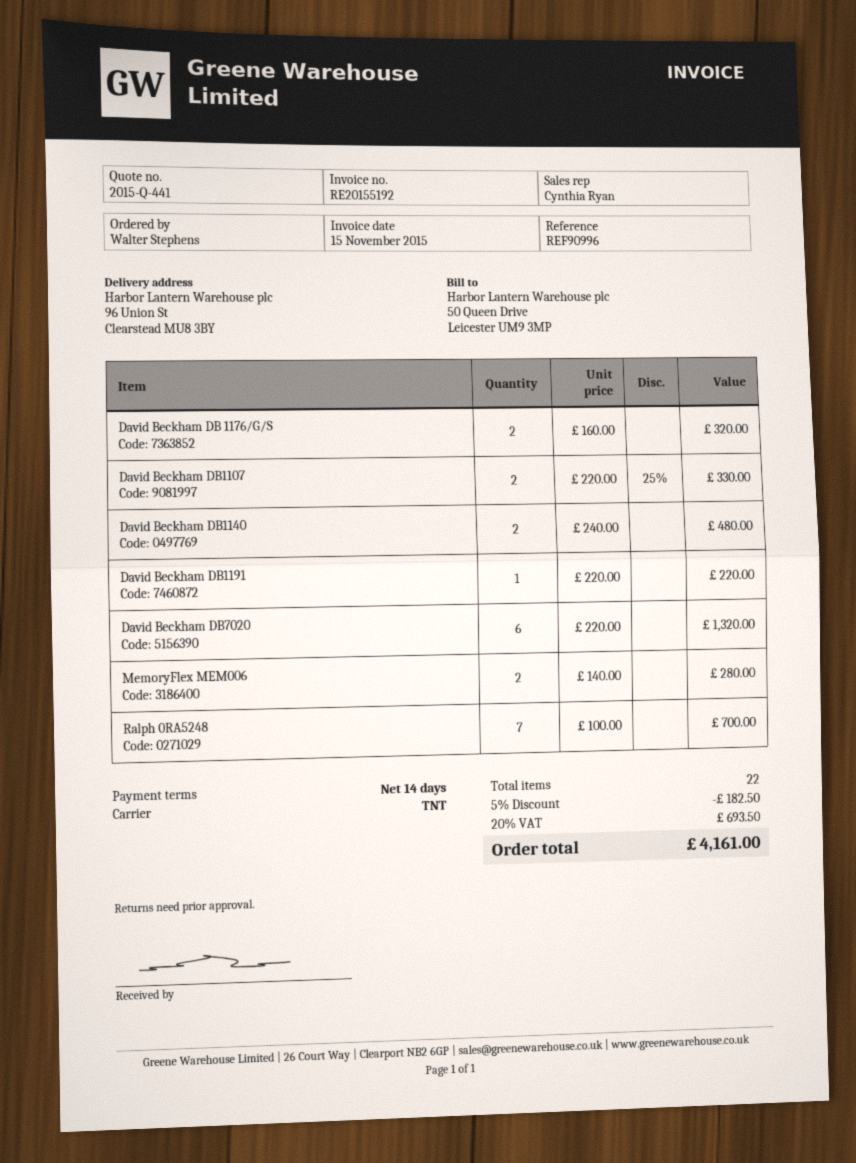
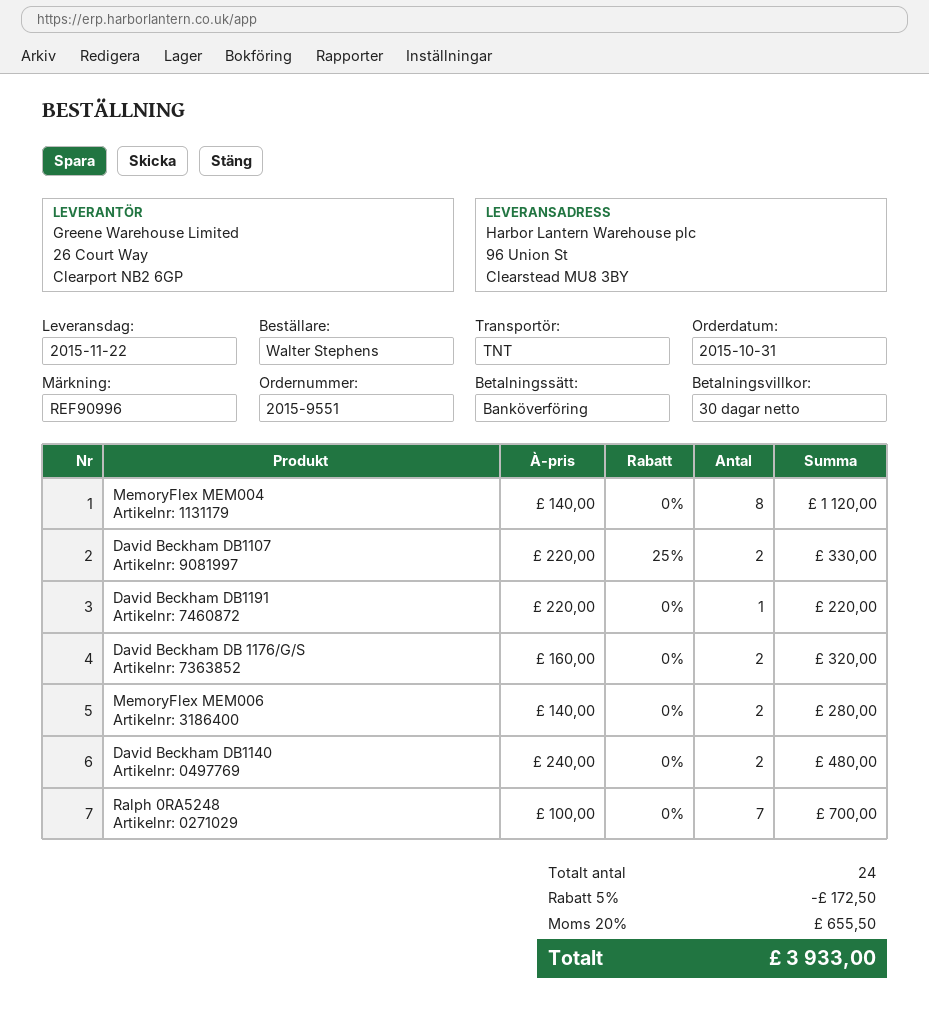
payment terms: 14 days -> 30 days
David Beckham DB7020: 6 x 220.00 = 1320.00 -> none
MemoryFlex MEM004: none -> 8 x 140.00 = 1120.00
total quantity: 22 -> 24
discount: 5% = 182.50 -> 5% = 172.50
tax: 20% = 693.50 -> 20% = 655.50
total: 4161.00 -> 3933.00

